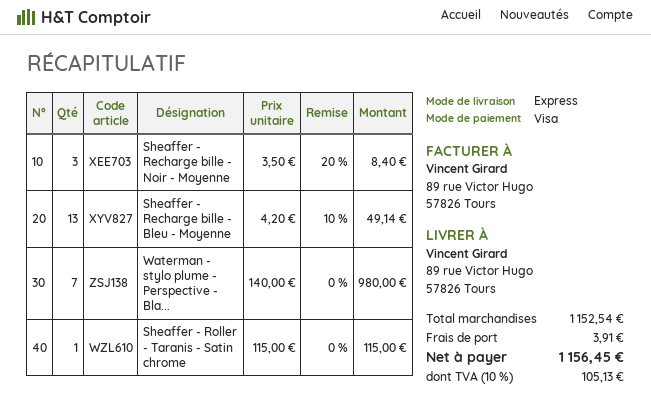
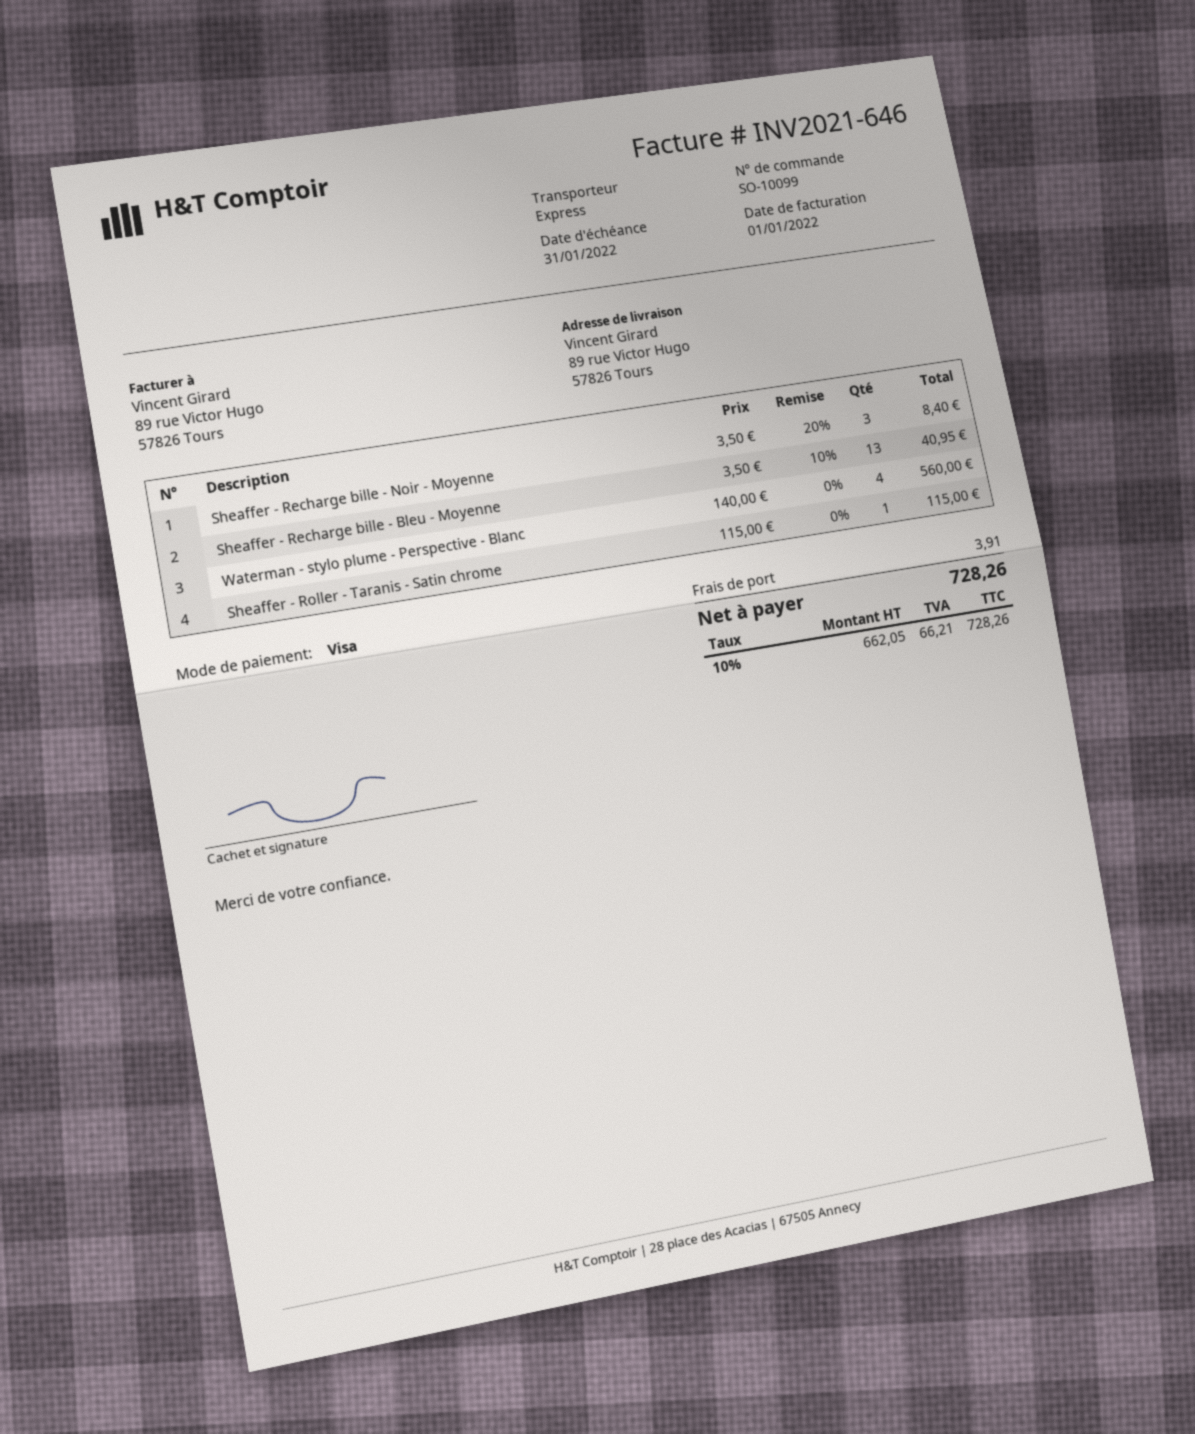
Sheaffer - Recharge bille - Bleu - Moyenne: 13 x 4.20 - 10% = 49.14 -> 13 x 3.50 - 10% = 40.95
Waterman - stylo plume - Perspective - Bla...: 7 x 140.00 = 980.00 -> 4 x 140.00 = 560.00
tax: 10% = 105.13 -> 10% = 66.21
total: 1156.45 -> 728.26

